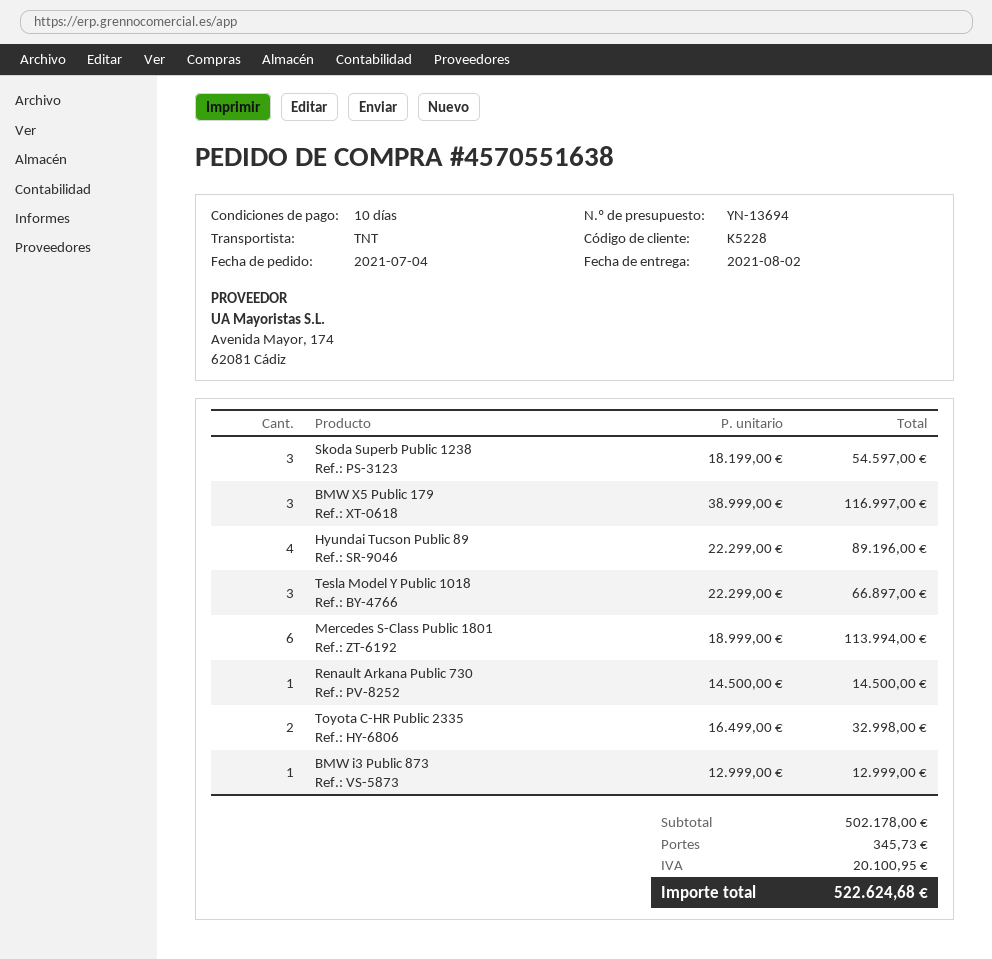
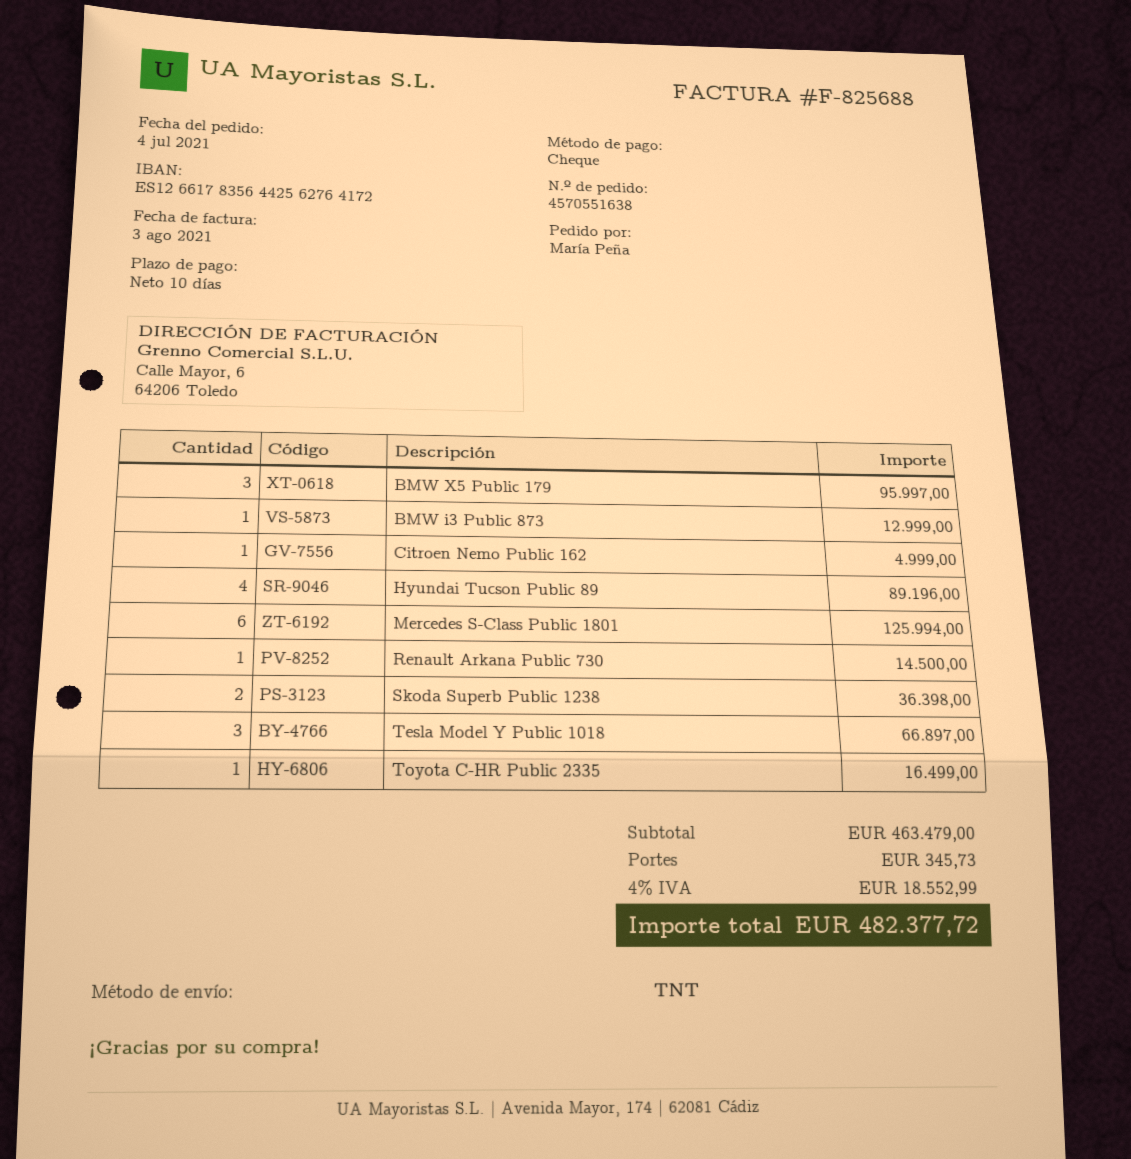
Skoda Superb Public 1238: 3 for 54597.00 -> 2 for 36398.00
BMW X5 Public 179: 3 for 116997.00 -> 3 for 95997.00
Mercedes S-Class Public 1801: 6 for 113994.00 -> 6 for 125994.00
Toyota C-HR Public 2335: 2 for 32998.00 -> 1 for 16499.00
Citroen Nemo Public 162: none -> 1 for 4999.00
subtotal: 502178.00 -> 463479.00
tax: 20100.95 -> 18552.99
total: 522624.68 -> 482377.72

